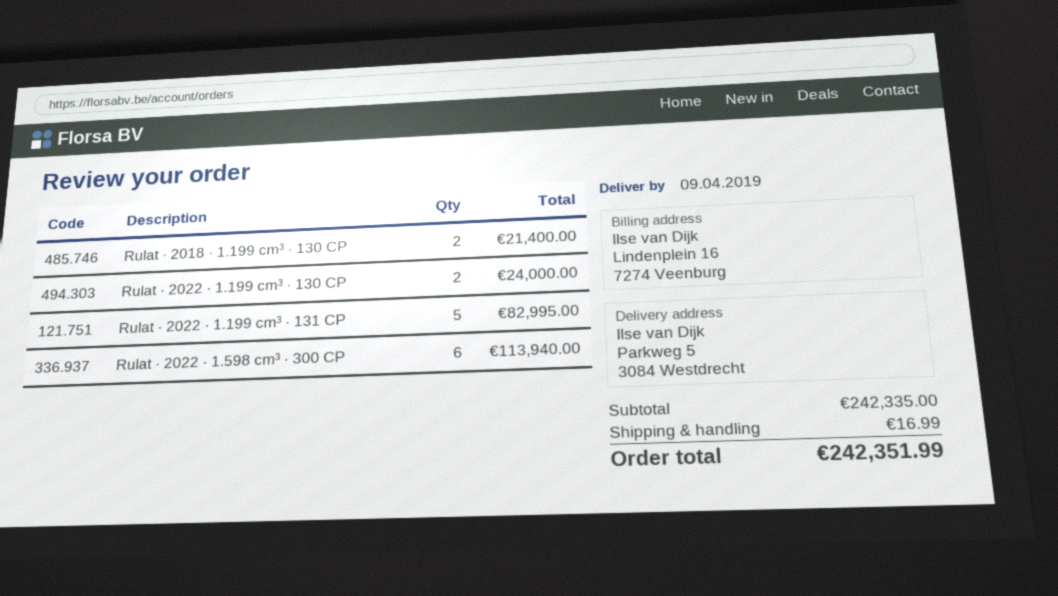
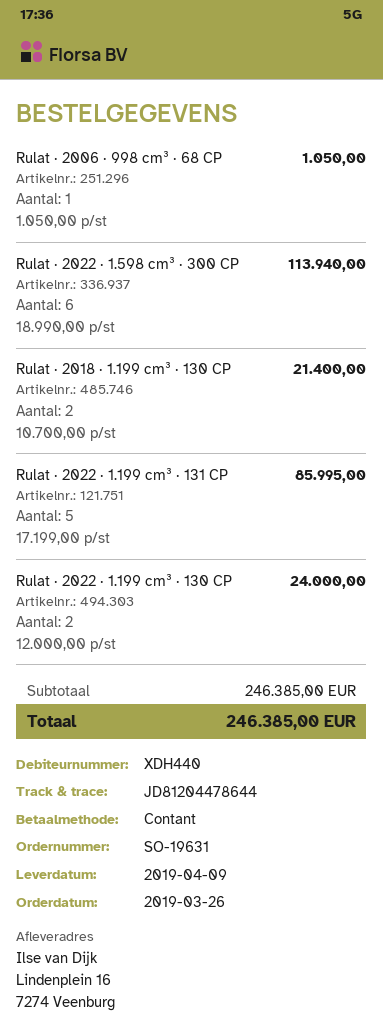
ship to: Parkweg 5, 3084 Westdrecht -> Lindenplein 16, 7274 Veenburg
Rulat · 2022 · 1.199 cm³ · 131 CP: 5 for 82995.00 -> 5 for 85995.00
Rulat · 2006 · 998 cm³ · 68 CP: none -> 1 for 1050.00
subtotal: 242335.00 -> 246385.00
shipping: 16.99 -> none
total: 242351.99 -> 246385.00

